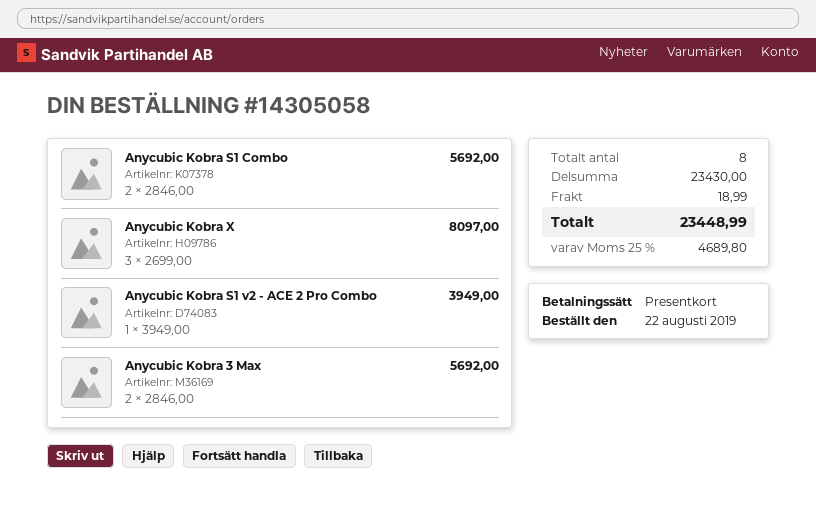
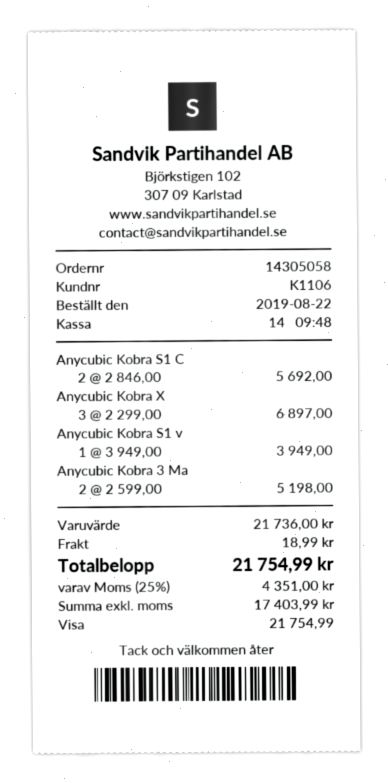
payment method: gift card -> Visa
Anycubic Kobra X: 3 x 2699.00 = 8097.00 -> 3 x 2299.00 = 6897.00
Anycubic Kobra 3 Max: 2 x 2846.00 = 5692.00 -> 2 x 2599.00 = 5198.00
subtotal: 23430.00 -> 21736.00
tax: 25% = 4689.80 -> 25% = 4351.00
total: 23448.99 -> 21754.99

